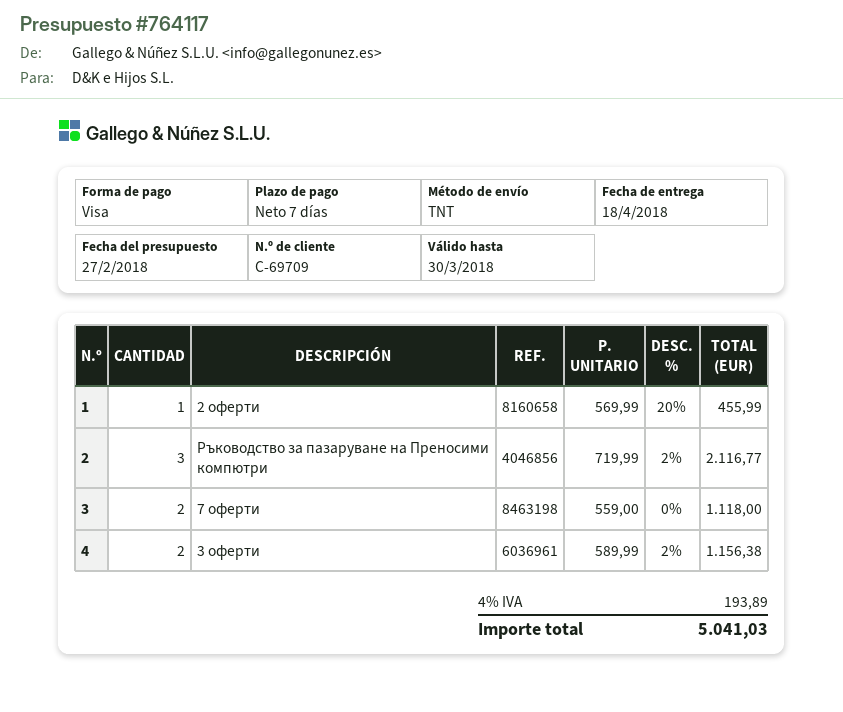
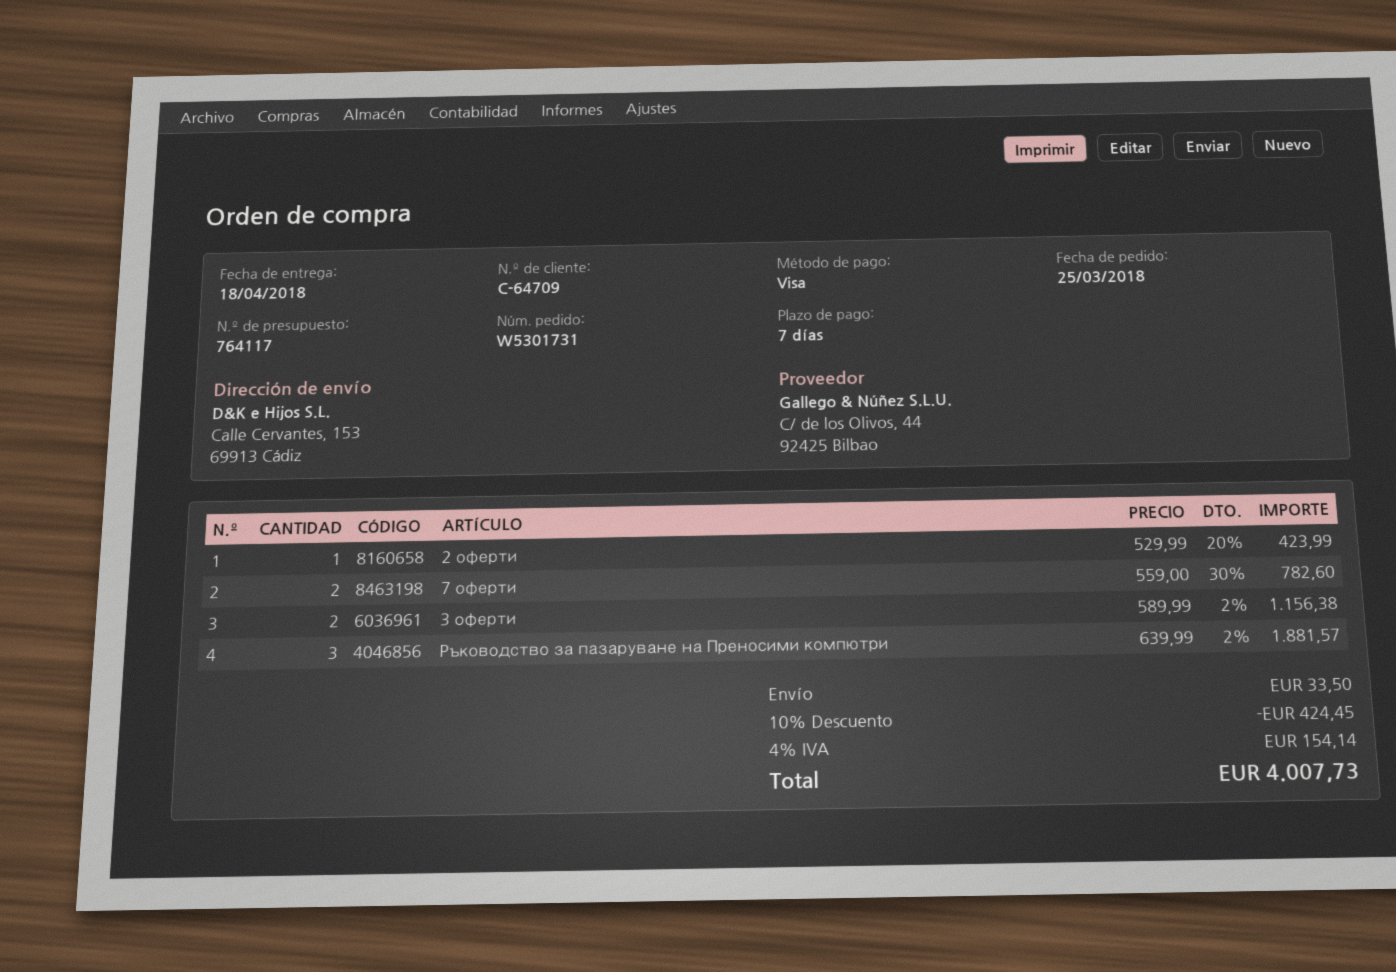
customer number: C-69709 -> C-64709
2 оферти: 1 x 569.99 - 20% = 455.99 -> 1 x 529.99 - 20% = 423.99
Pъководство за пазаруване на Преносими компютри: 3 x 719.99 - 2% = 2116.77 -> 3 x 639.99 - 2% = 1881.57
7 оферти: 2 x 559.00 = 1118.00 -> 2 x 559.00 - 30% = 782.60
discount: none -> 10% = 424.45
shipping: none -> 33.50
tax: 4% = 193.89 -> 4% = 154.14
total: 5041.03 -> 4007.73

